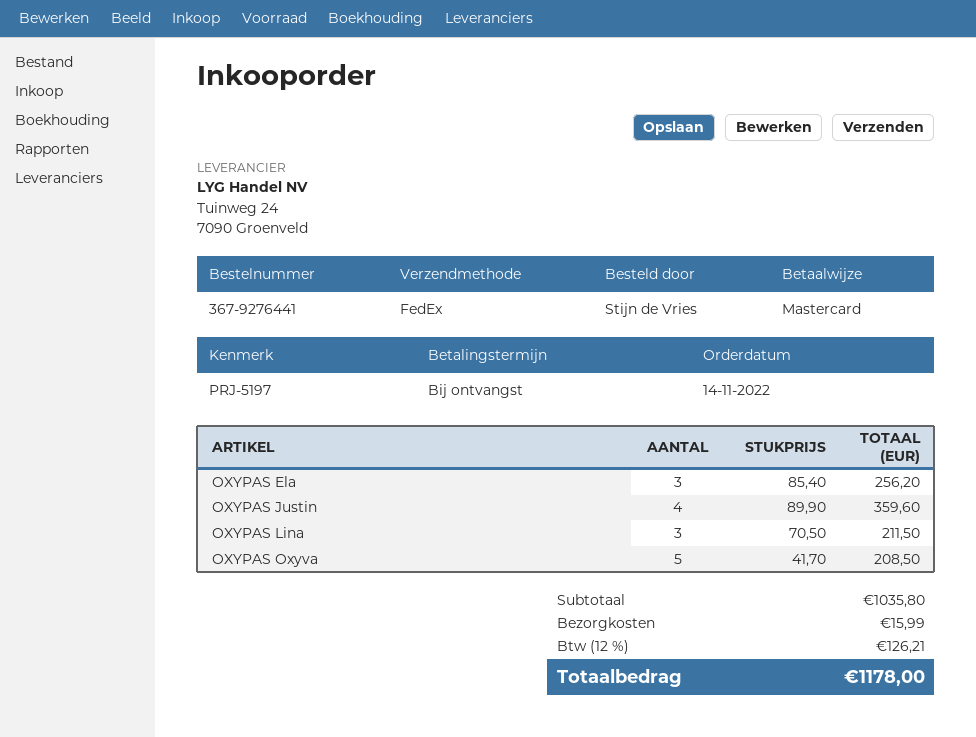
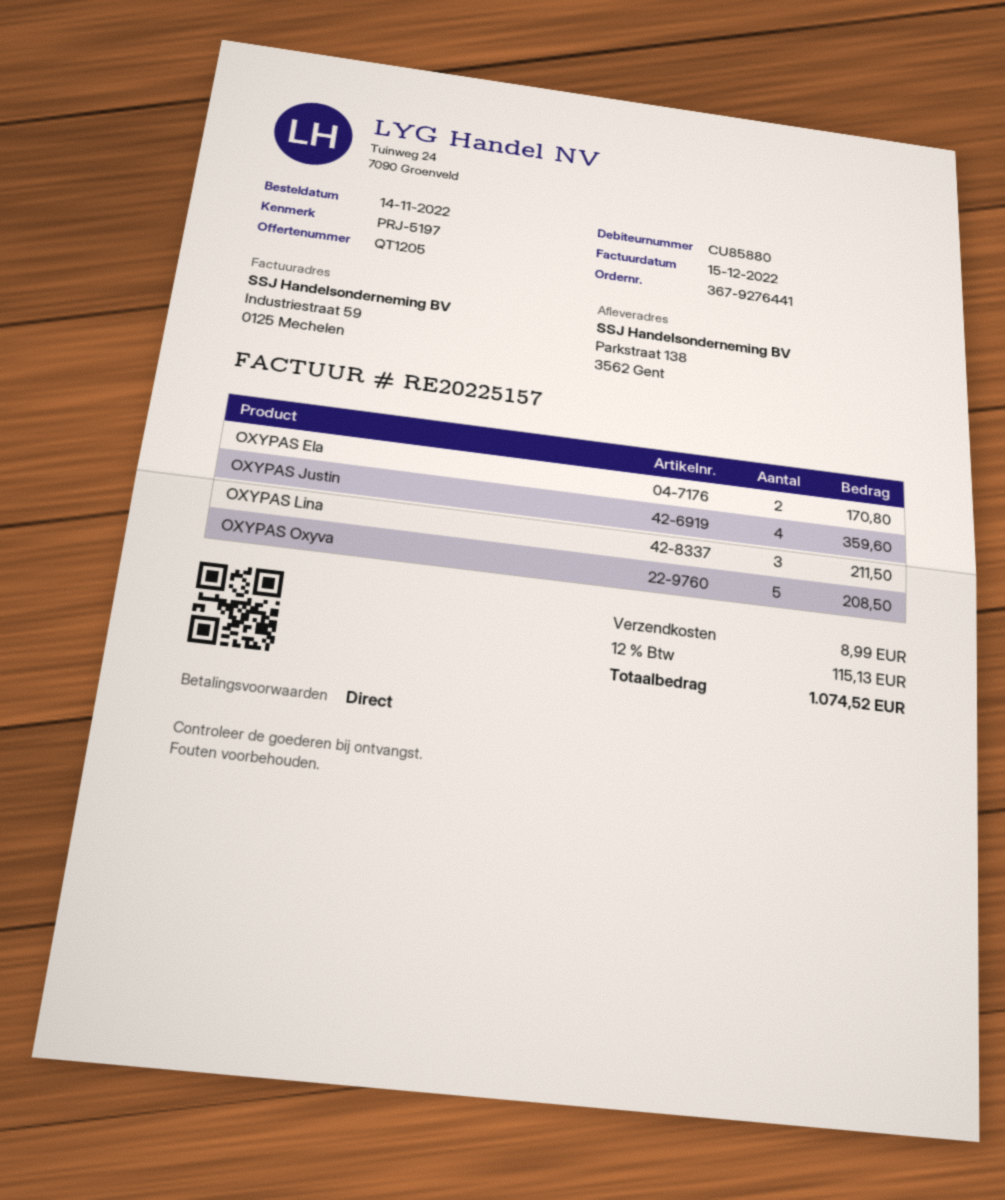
OXYPAS Ela: 3 for 256.20 -> 2 for 170.80
shipping: 15.99 -> 8.99
tax: 12% = 126.21 -> 12% = 115.13
total: 1178.00 -> 1074.52

